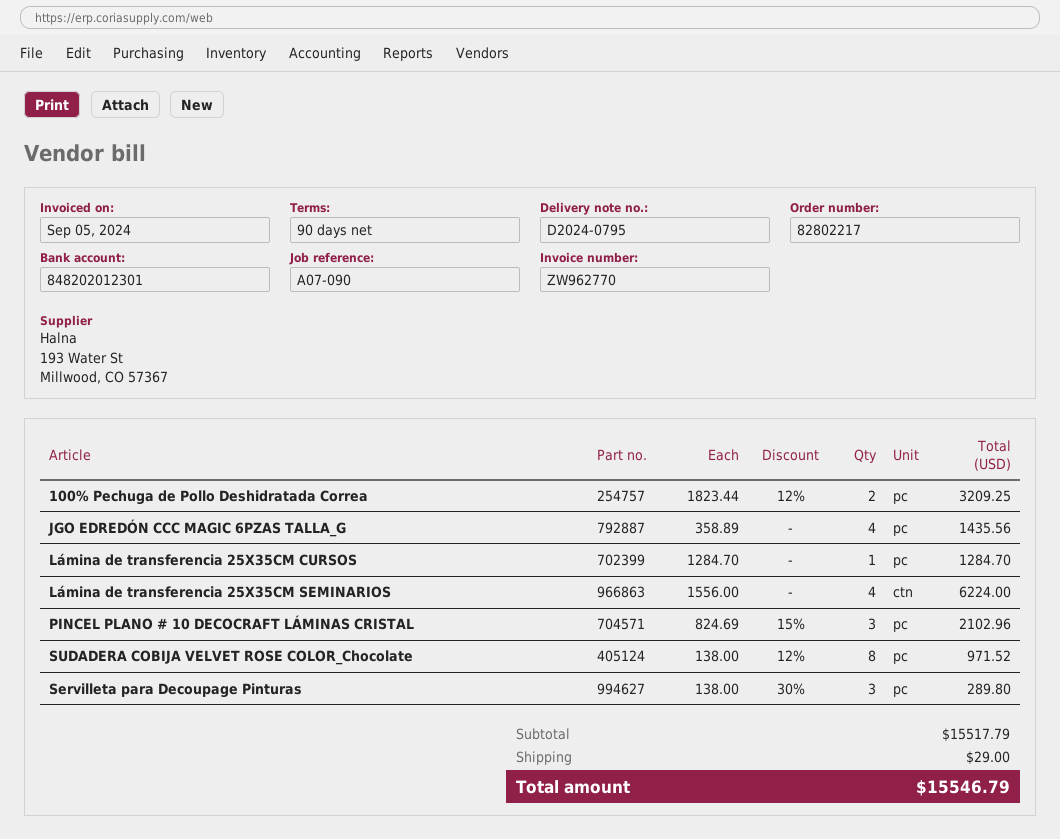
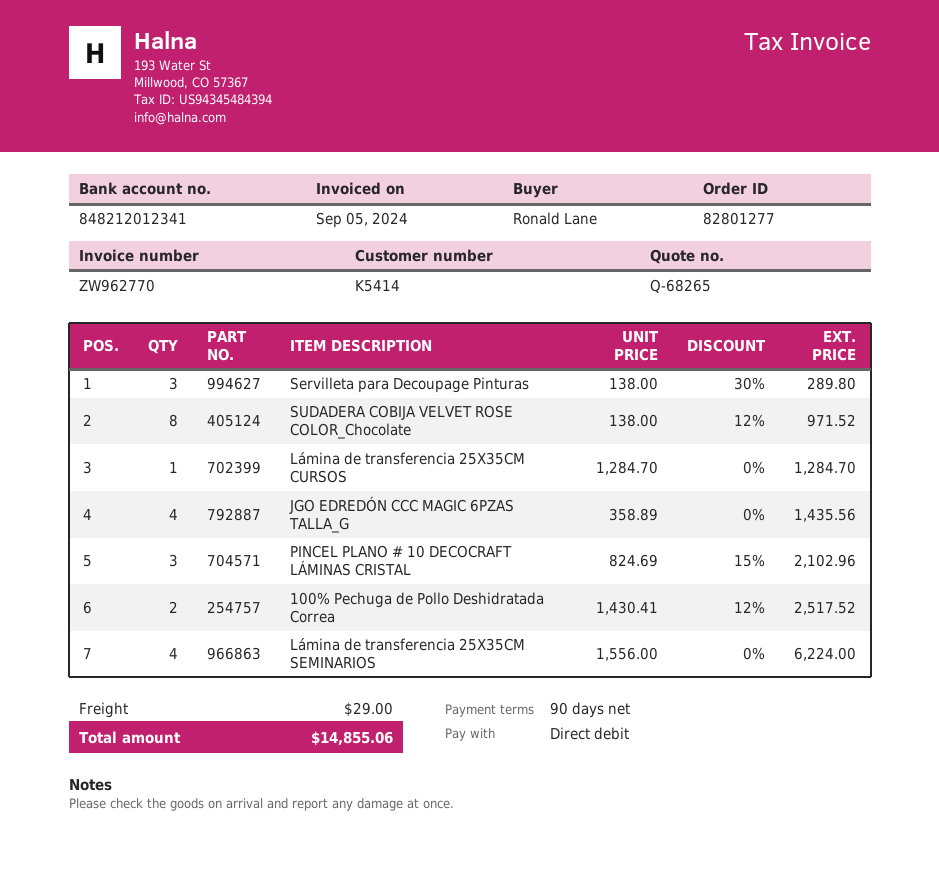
order number: 82802217 -> 82801277
bank account: 848202012301 -> 848212012341
100% Pechuga de Pollo Deshidratada Correa: 2 x 1823.44 - 12% = 3209.25 -> 2 x 1430.41 - 12% = 2517.52
total: 15546.79 -> 14855.06

